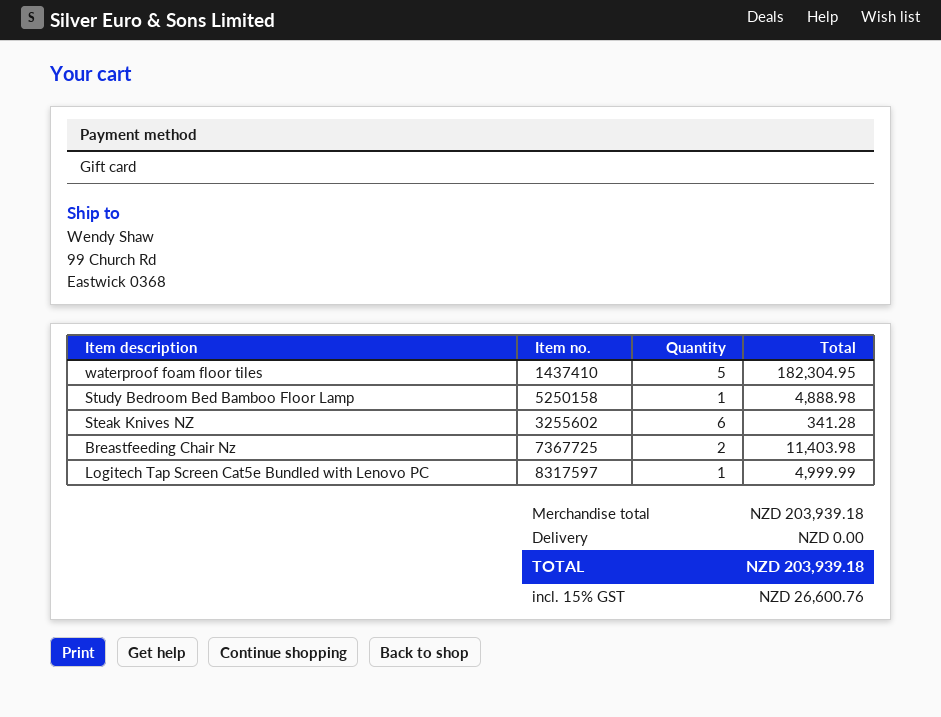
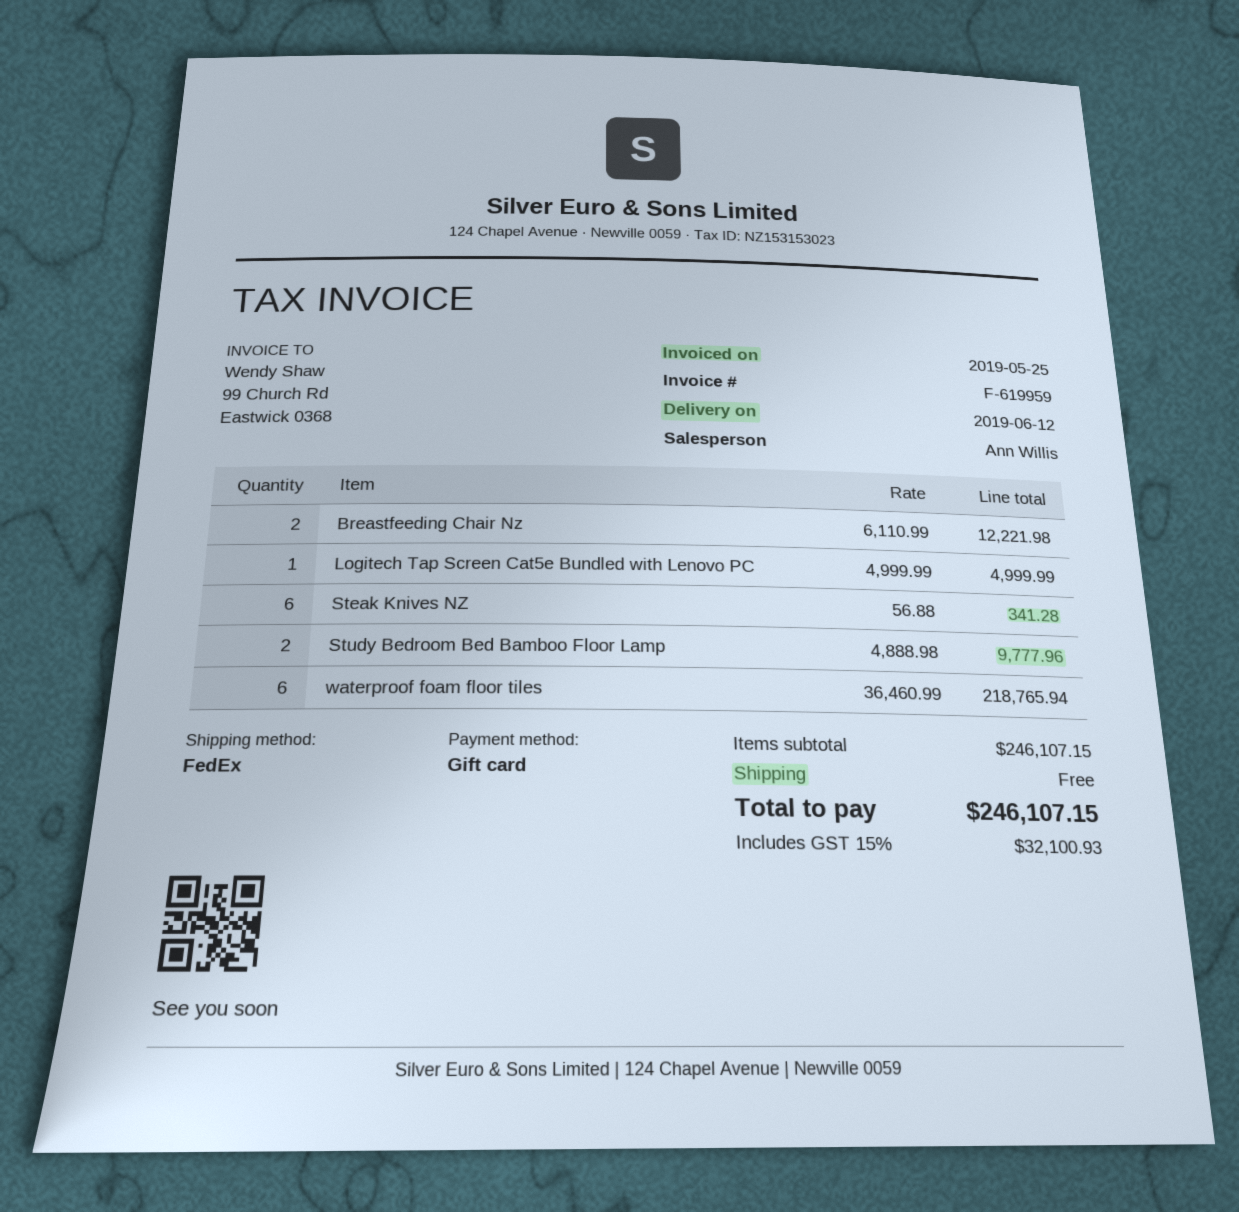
waterproof foam floor tiles: 5 for 182304.95 -> 6 for 218765.94
Study Bedroom Bed Bamboo Floor Lamp: 1 for 4888.98 -> 2 for 9777.96
Breastfeeding Chair Nz: 2 for 11403.98 -> 2 for 12221.98
subtotal: 203939.18 -> 246107.15
tax: 15% = 26600.76 -> 15% = 32100.93
total: 203939.18 -> 246107.15

